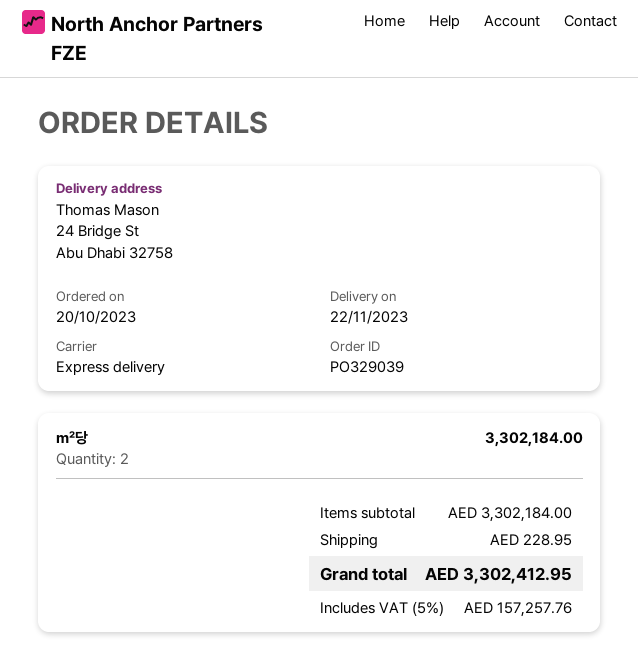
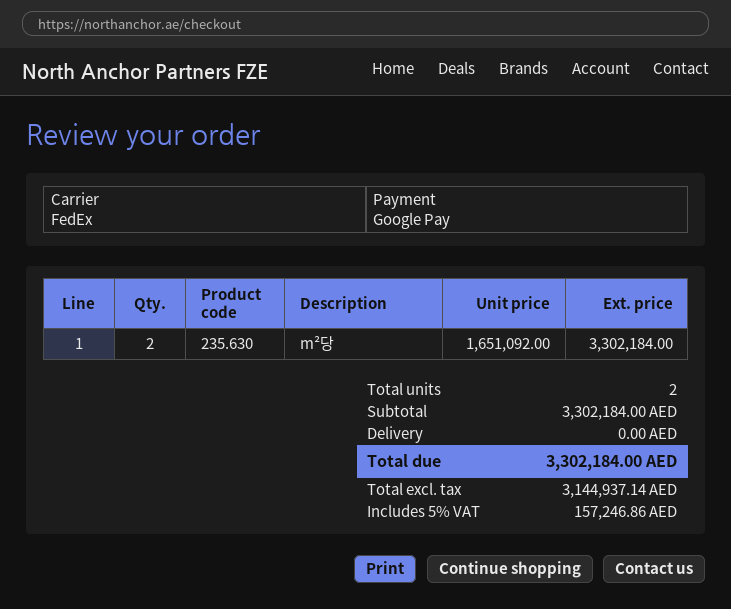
shipping method: express -> FedEx
shipping: 228.95 -> 0.00
tax: 5% = 157257.76 -> 5% = 157246.86
total: 3302412.95 -> 3302184.00

